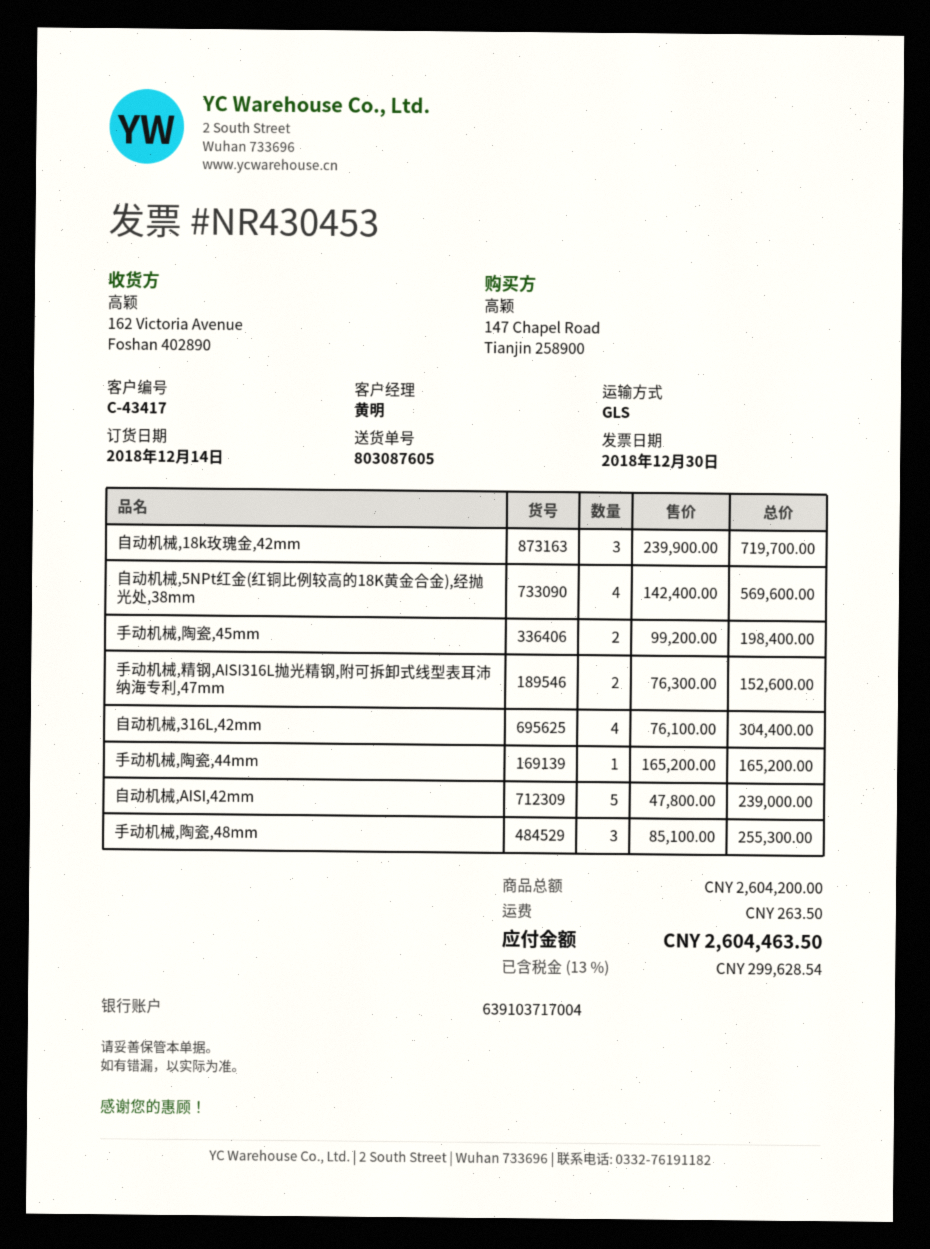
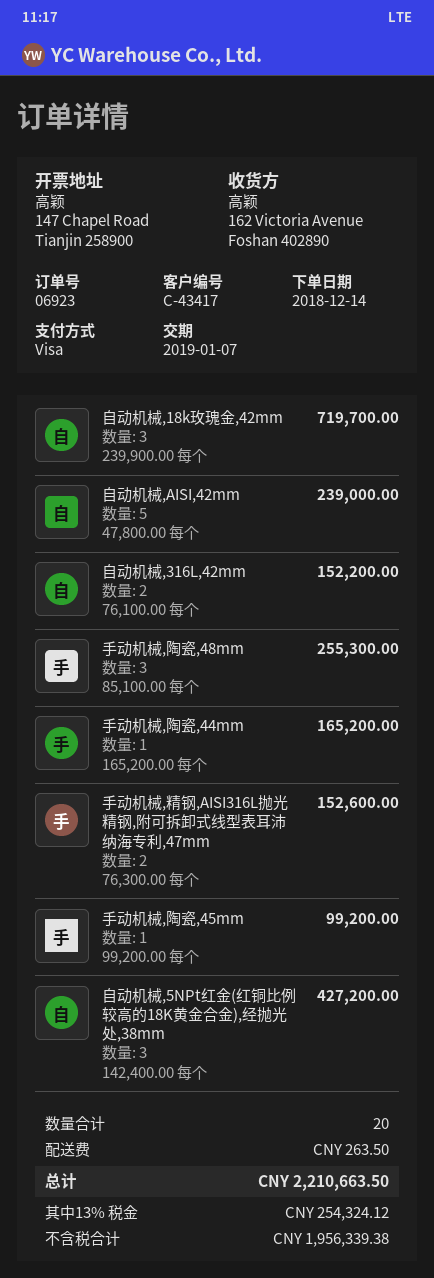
自动机械,5NPt红金(红铜比例较高的18K黄金合金),经抛光处,38mm: 4 x 142400.00 = 569600.00 -> 3 x 142400.00 = 427200.00
手动机械,陶瓷,45mm: 2 x 99200.00 = 198400.00 -> 1 x 99200.00 = 99200.00
自动机械,316L,42mm: 4 x 76100.00 = 304400.00 -> 2 x 76100.00 = 152200.00
tax: 13% = 299628.54 -> 13% = 254324.12
total: 2604463.50 -> 2210663.50

